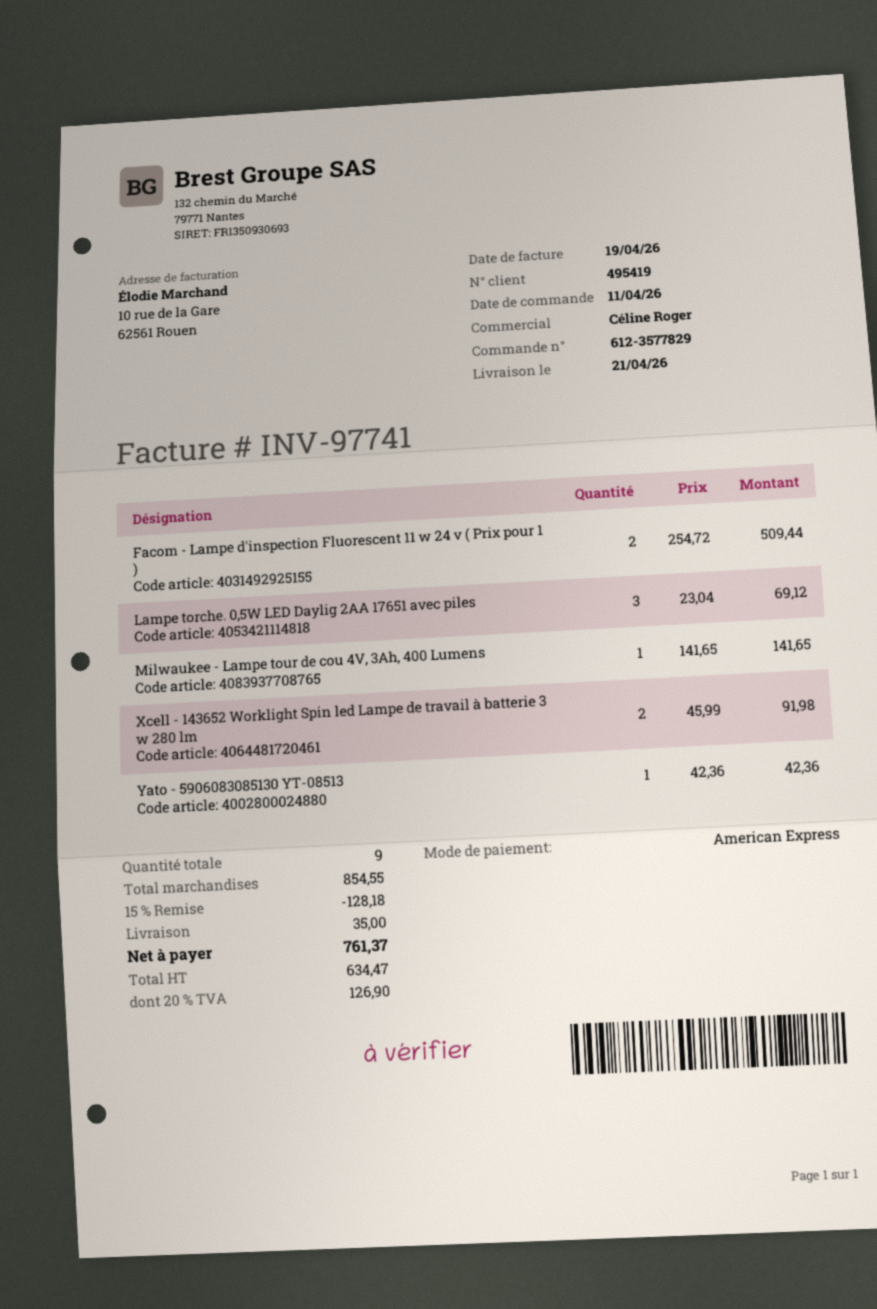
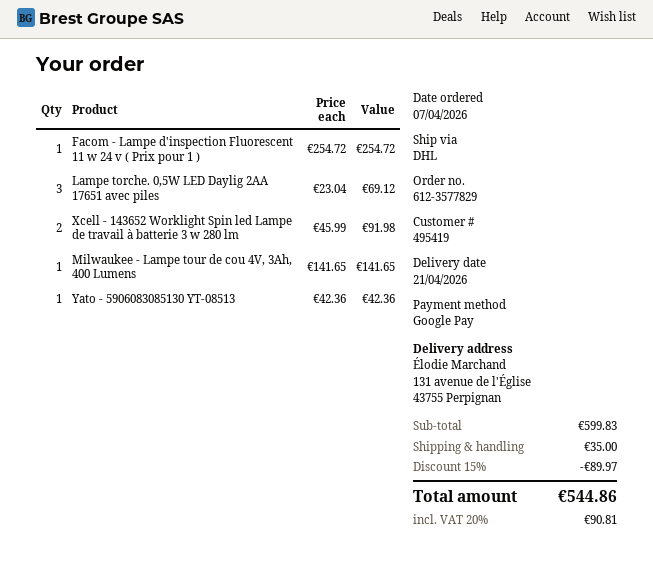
order date: 2026-04-11 -> 2026-04-07
payment method: American Express -> Google Pay
Facom - Lampe d'inspection Fluorescent 11 w 24 v ( Prix pour 1 ): 2 x 254.72 = 509.44 -> 1 x 254.72 = 254.72
subtotal: 854.55 -> 599.83
discount: 15% = 128.18 -> 15% = 89.97
tax: 20% = 126.90 -> 20% = 90.81
total: 761.37 -> 544.86

